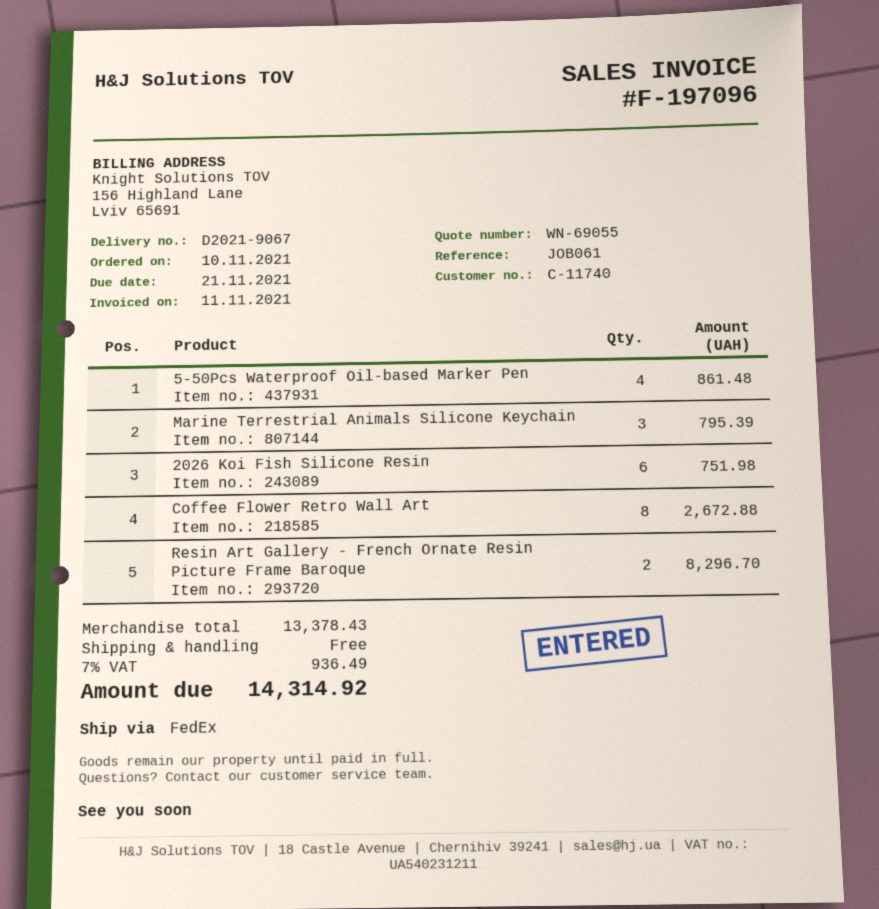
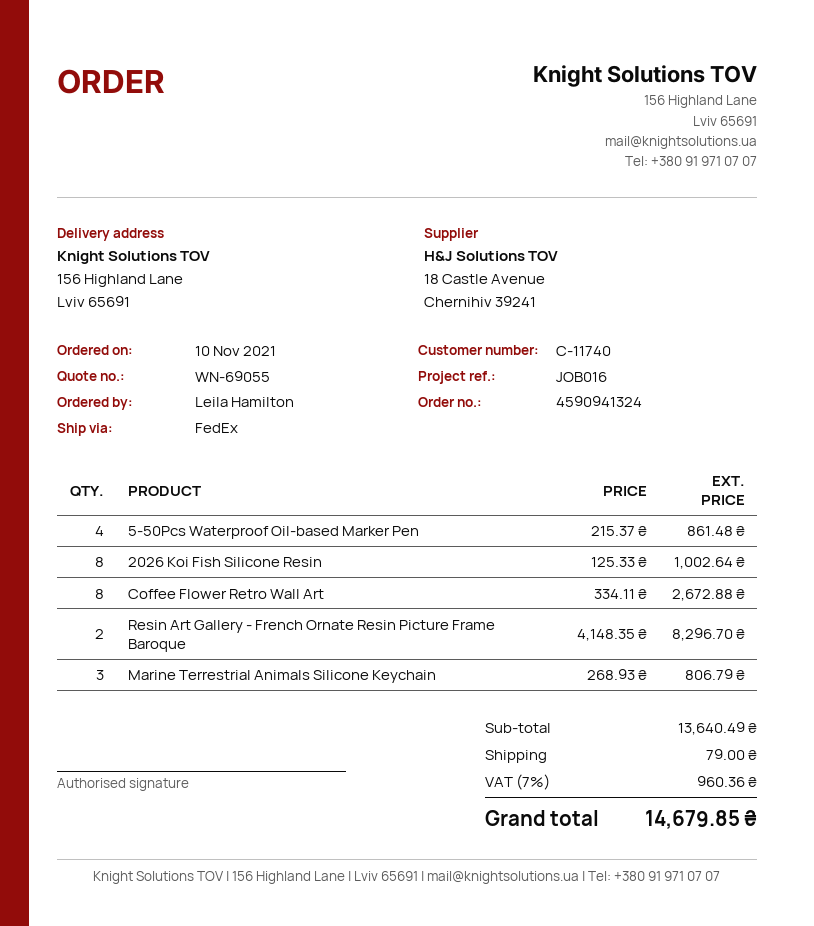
reference: JOB061 -> JOB016
Marine Terrestrial Animals Silicone Keychain: 3 for 795.39 -> 3 for 806.79
2026 Koi Fish Silicone Resin: 6 for 751.98 -> 8 for 1002.64
subtotal: 13378.43 -> 13640.49
shipping: 0.00 -> 79.00
tax: 7% = 936.49 -> 7% = 960.36
total: 14314.92 -> 14679.85

